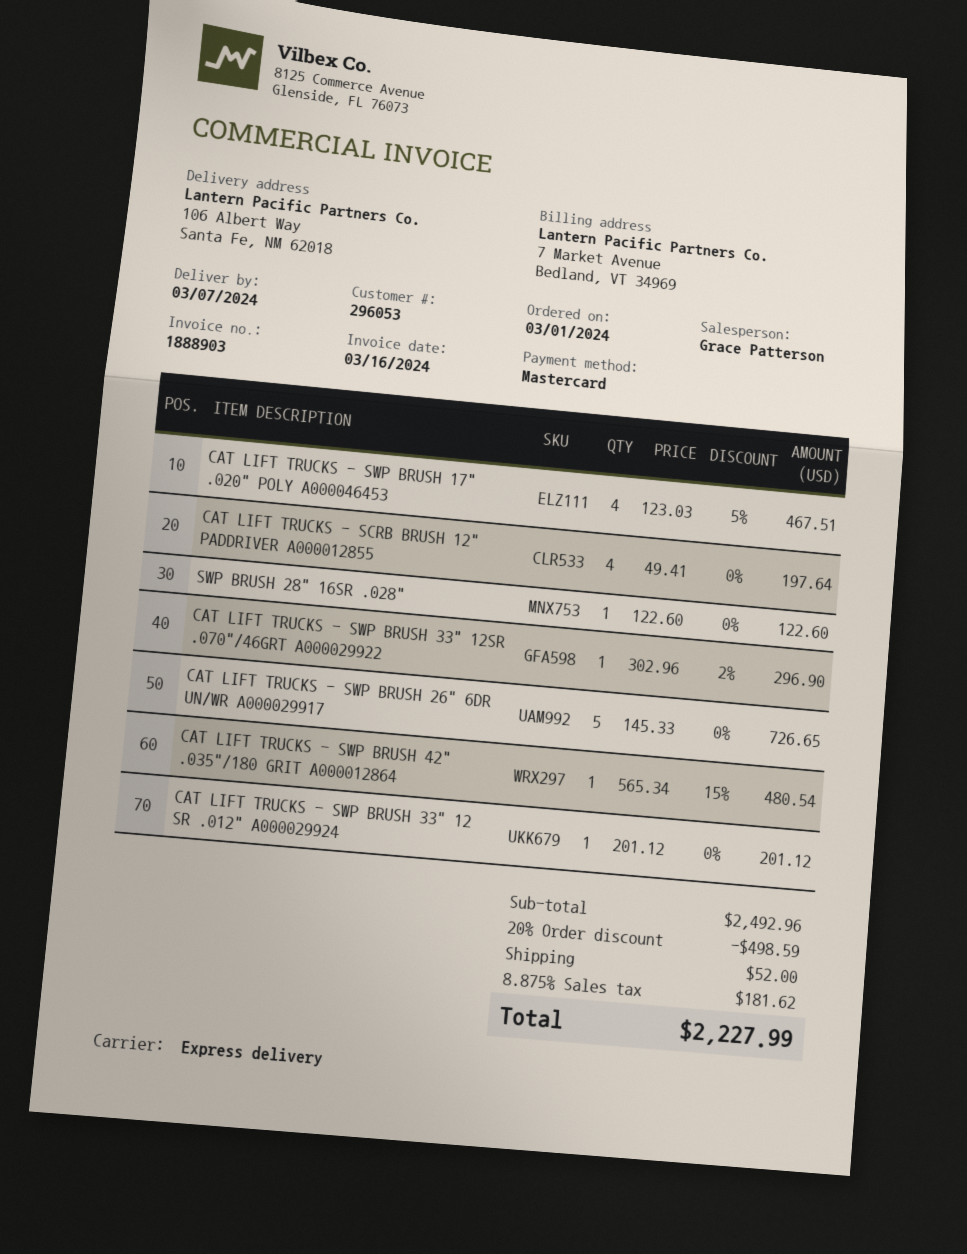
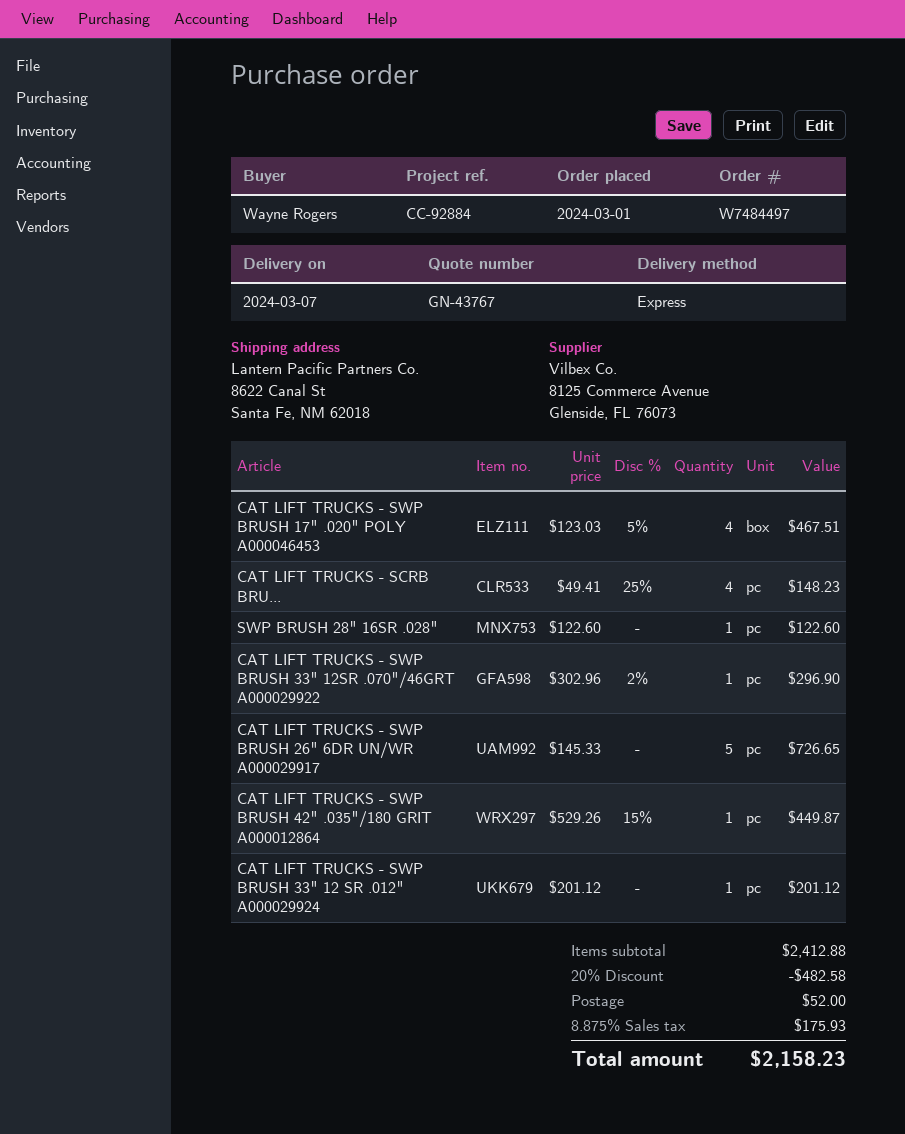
ship to: 106 Albert Way, Santa Fe, NM 62018 -> 8622 Canal St, Santa Fe, NM 62018
CAT LIFT TRUCKS - SCRB BRUSH 12" PADDRIVER A000012855: 4 x 49.41 = 197.64 -> 4 x 49.41 - 25% = 148.23
CAT LIFT TRUCKS - SWP BRUSH 42" .035"/180 GRIT A000012864: 1 x 565.34 - 15% = 480.54 -> 1 x 529.26 - 15% = 449.87
subtotal: 2492.96 -> 2412.88
discount: 20% = 498.59 -> 20% = 482.58
tax: 8.875% = 181.62 -> 8.875% = 175.93
total: 2227.99 -> 2158.23

